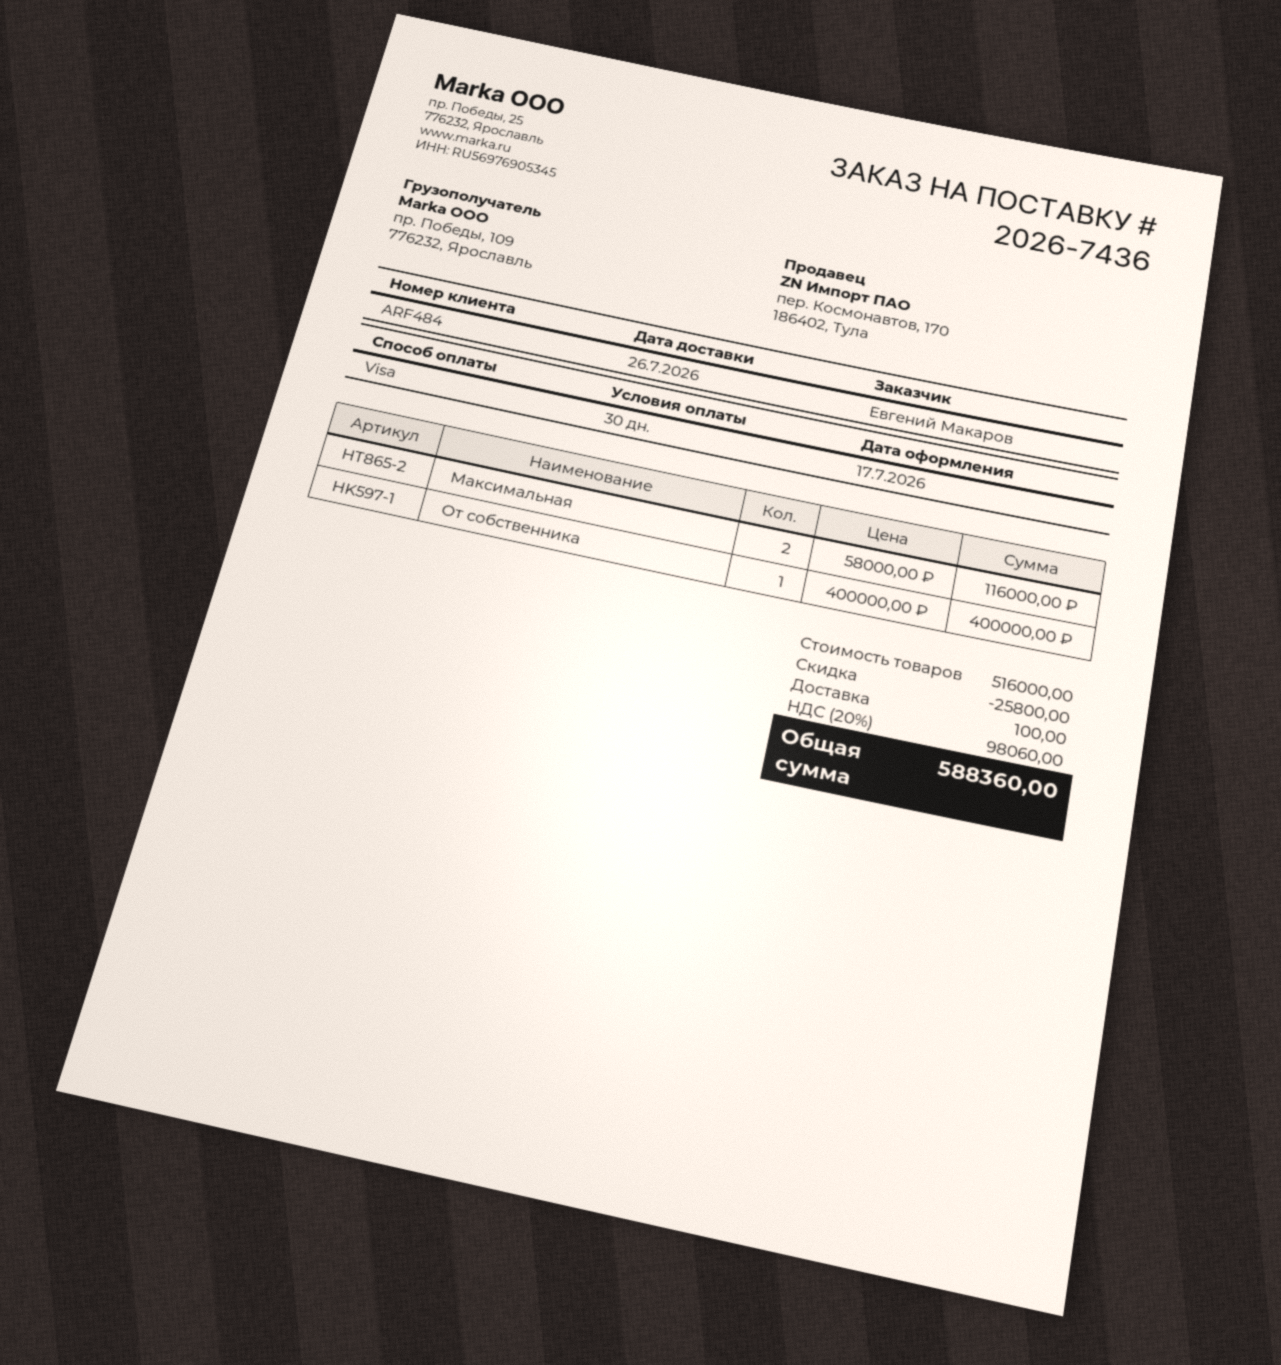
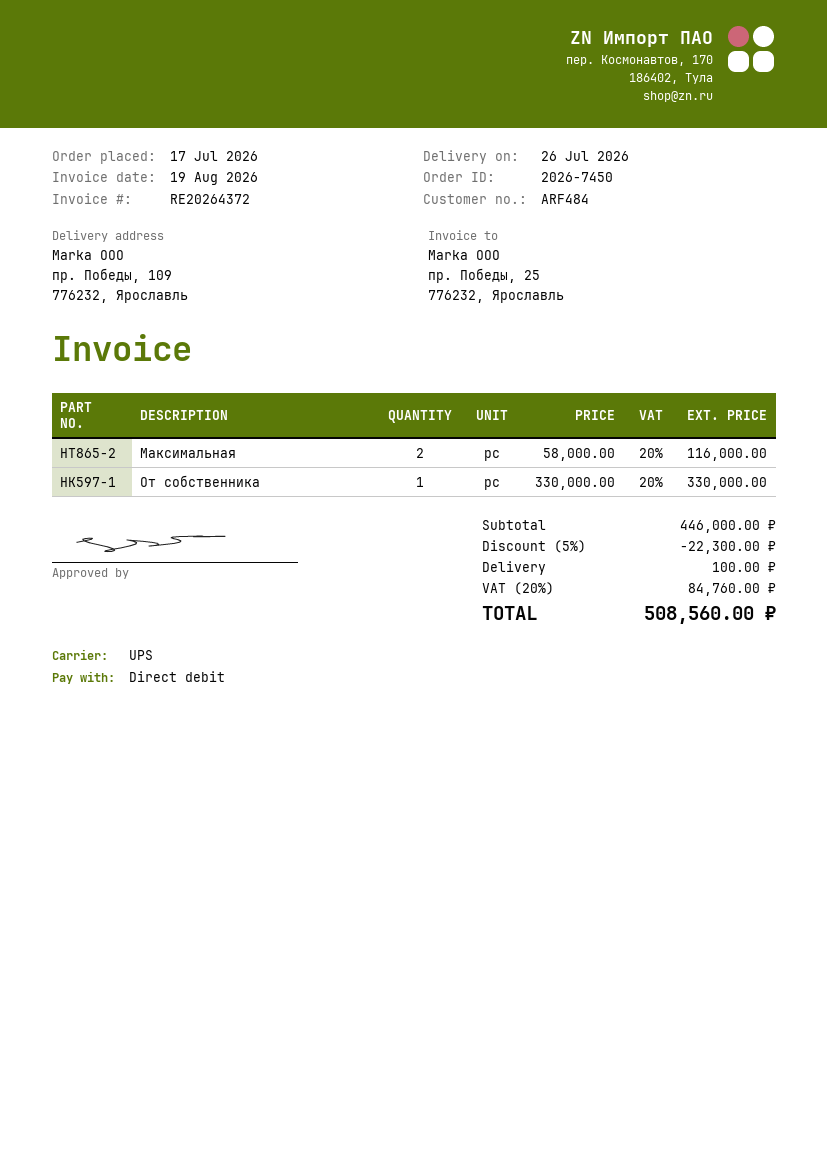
order number: 2026-7436 -> 2026-7450
payment method: Visa -> direct debit
От собственника: 1 x 400000.00 = 400000.00 -> 1 x 330000.00 = 330000.00
subtotal: 516000.00 -> 446000.00
discount: 25800.00 -> 22300.00
tax: 20% = 98060.00 -> 20% = 84760.00
total: 588360.00 -> 508560.00

